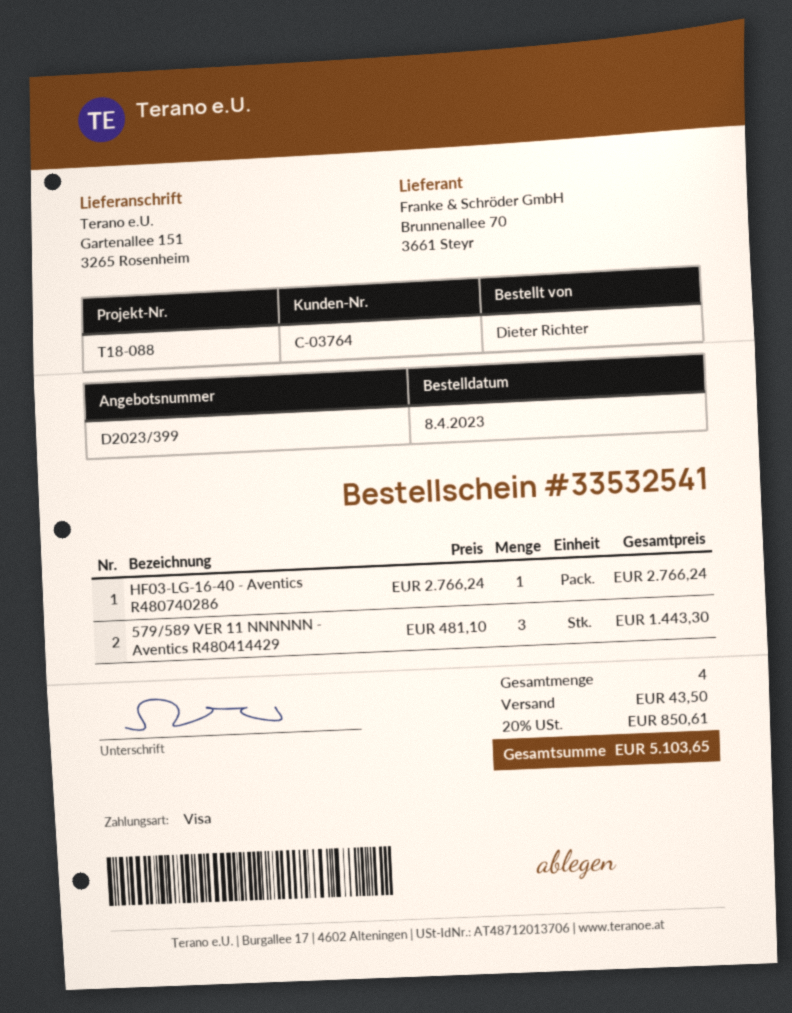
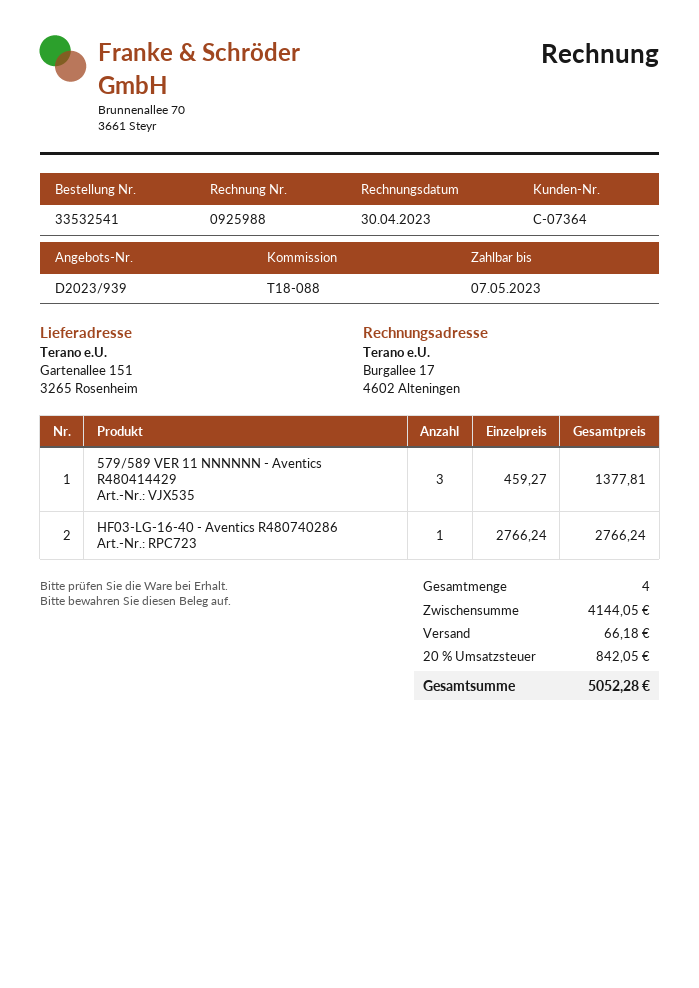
quote number: D2023/399 -> D2023/939
customer number: C-03764 -> C-07364
579/589 VER 11 NNNNNN - Aventics R480414429: 3 x 481.10 = 1443.30 -> 3 x 459.27 = 1377.81
shipping: 43.50 -> 66.18
tax: 20% = 850.61 -> 20% = 842.05
total: 5103.65 -> 5052.28

